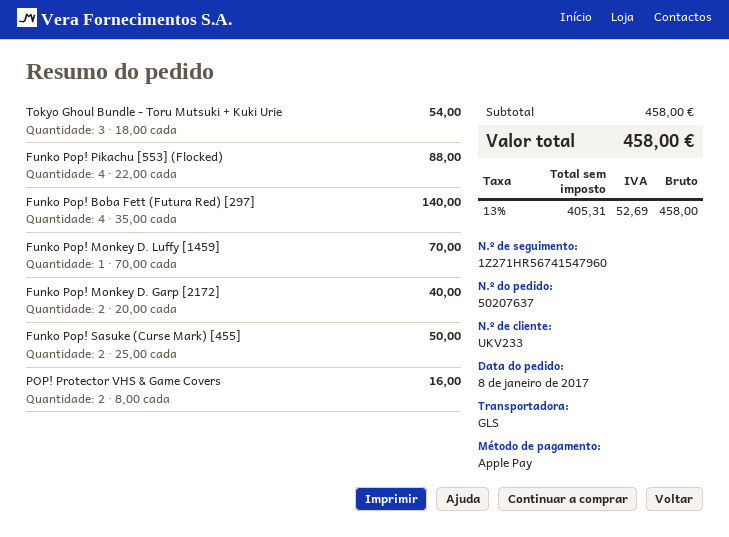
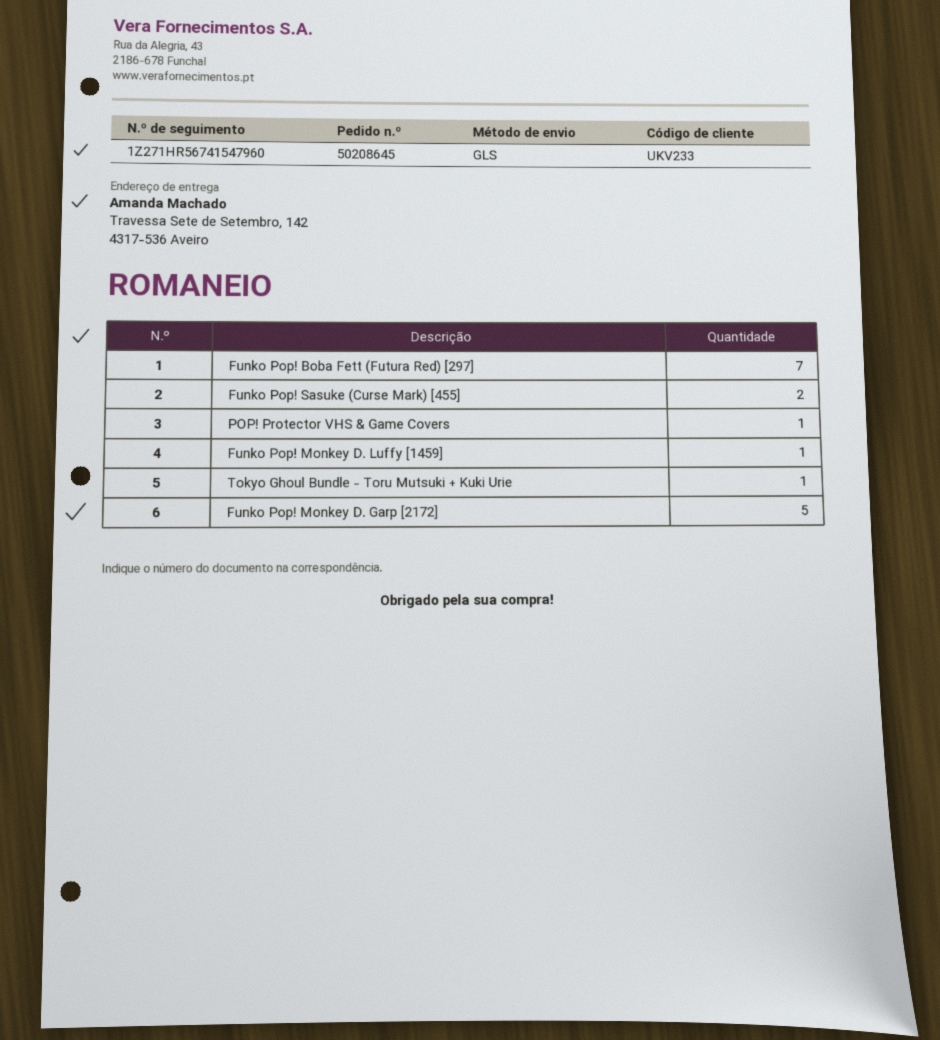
order number: 50207637 -> 50208645
Tokyo Ghoul Bundle - Toru Mutsuki + Kuki Urie: 3 -> 1
Funko Pop! Pikachu [553] (Flocked): 4 -> none
Funko Pop! Boba Fett (Futura Red) [297]: 4 -> 7
Funko Pop! Monkey D. Garp [2172]: 2 -> 5
POP! Protector VHS & Game Covers: 2 -> 1

